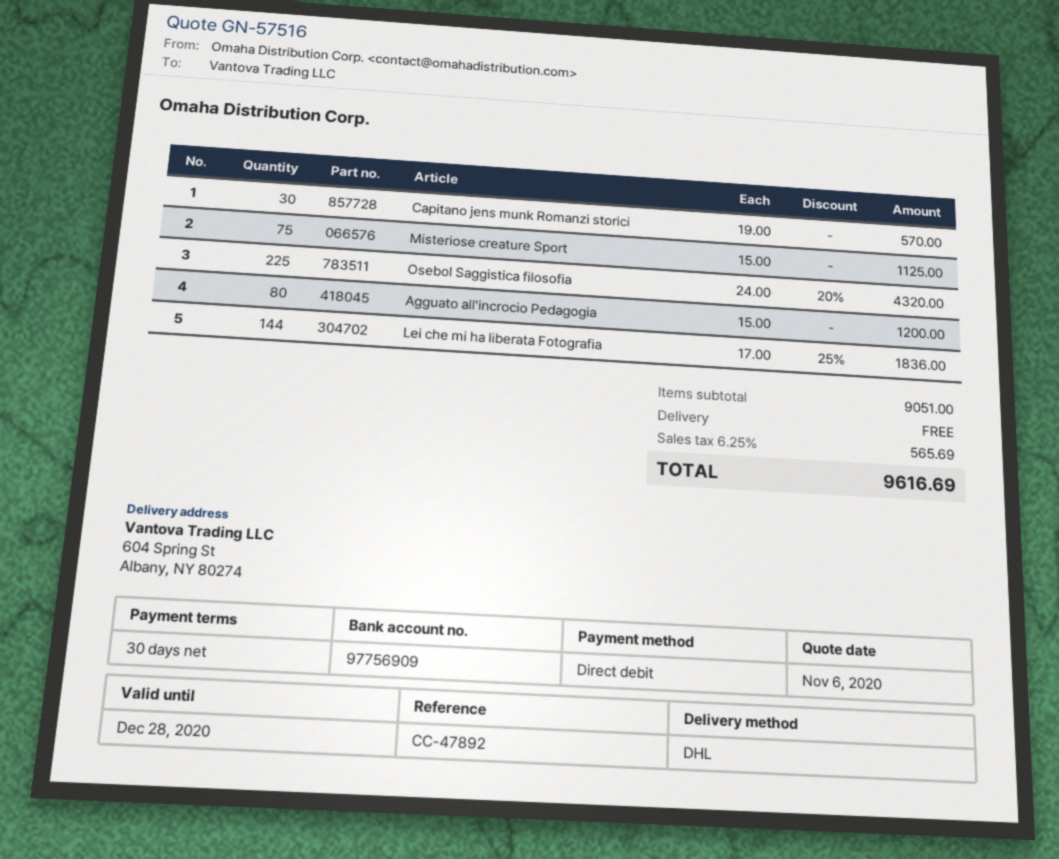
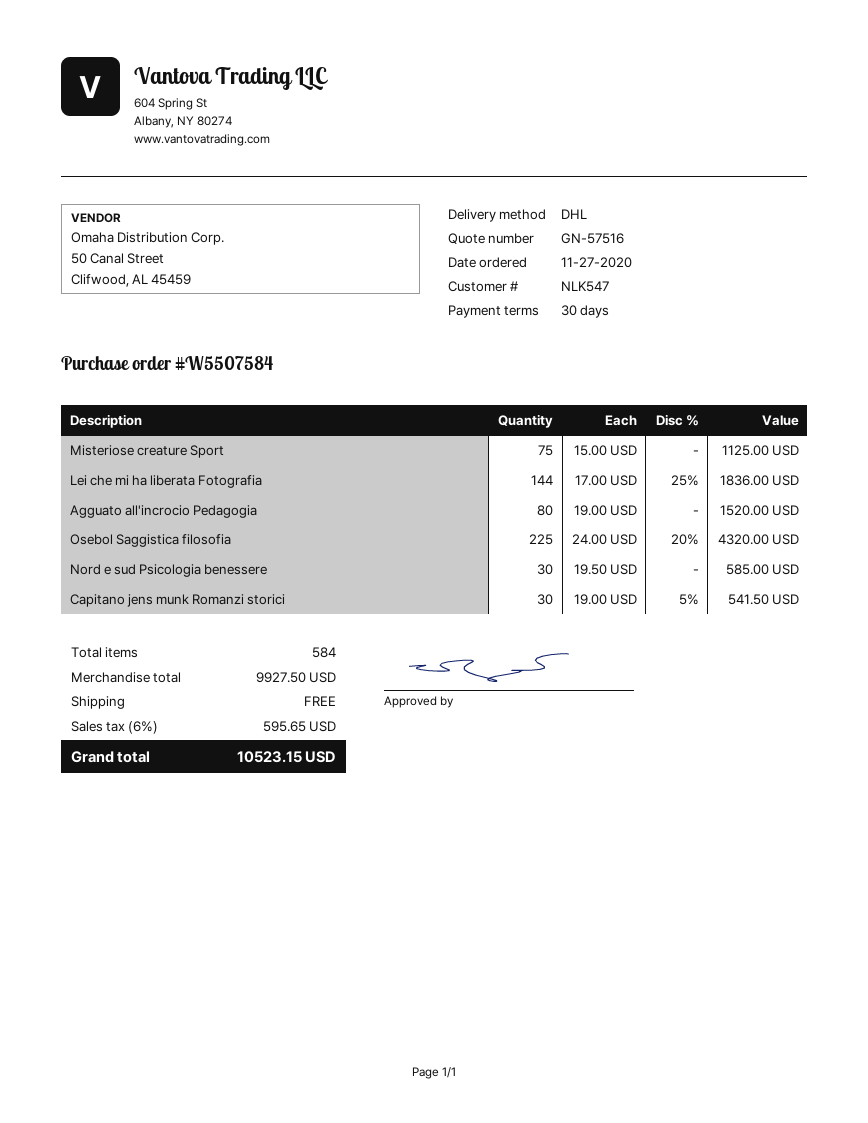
Capitano jens munk Romanzi storici: 30 x 19.00 = 570.00 -> 30 x 19.00 - 5% = 541.50
Agguato all'incrocio Pedagogia: 80 x 15.00 = 1200.00 -> 80 x 19.00 = 1520.00
Nord e sud Psicologia benessere: none -> 30 x 19.50 = 585.00
subtotal: 9051.00 -> 9927.50
tax: 6.25% = 565.69 -> 6% = 595.65
total: 9616.69 -> 10523.15

